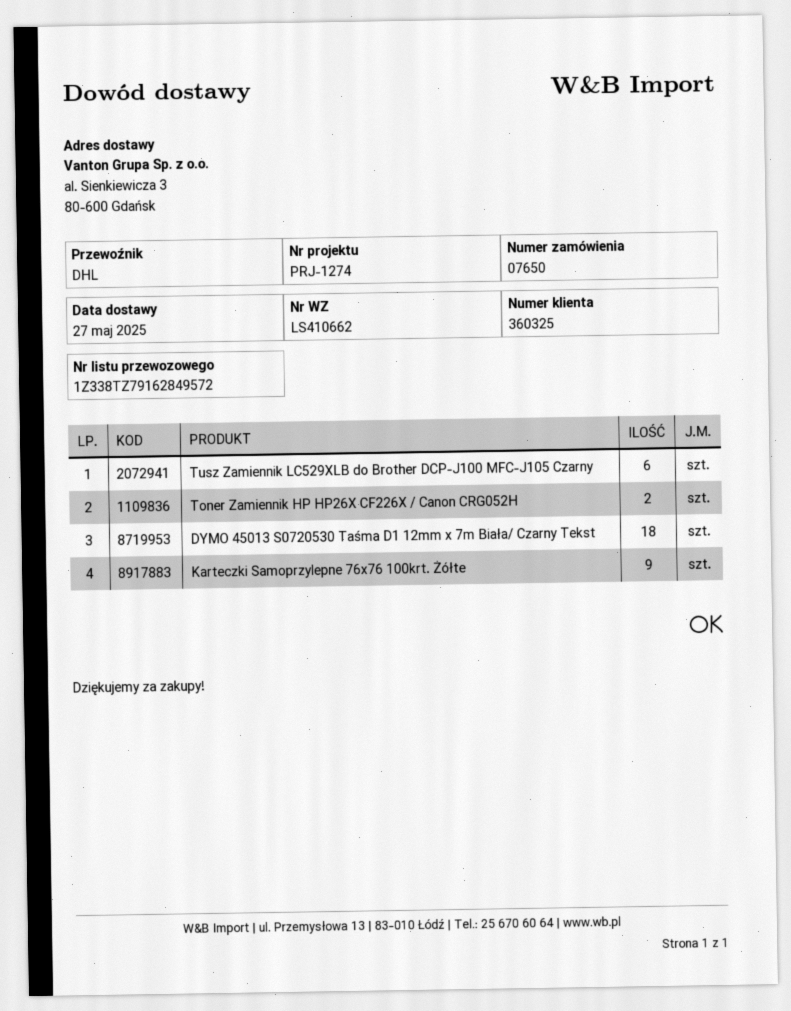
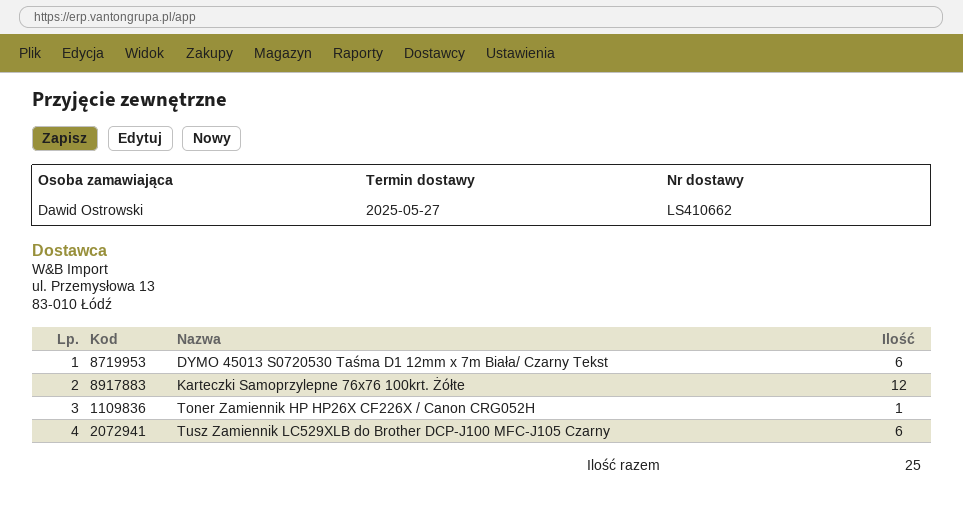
Toner Zamiennik HP HP26X CF226X / Canon CRG052H: 2 -> 1
DYMO 45013 S0720530 Taśma D1 12mm x 7m Biała/ Czarny Tekst: 18 -> 6
Karteczki Samoprzylepne 76x76 100krt. Żółte: 9 -> 12

